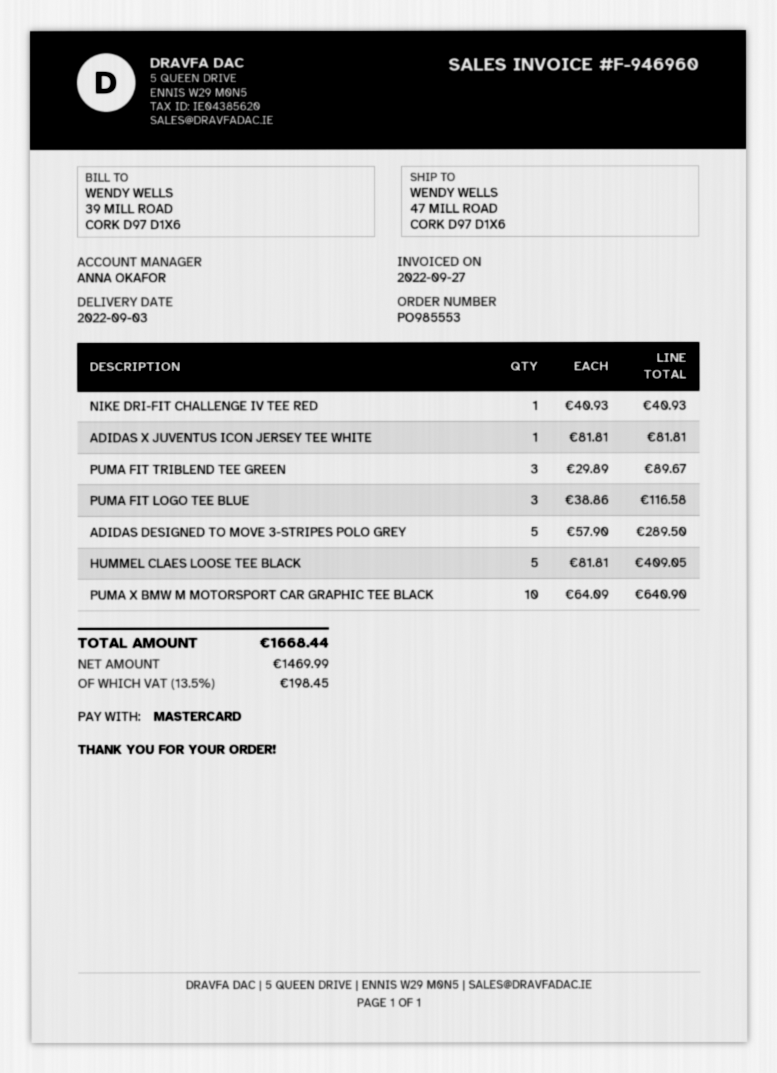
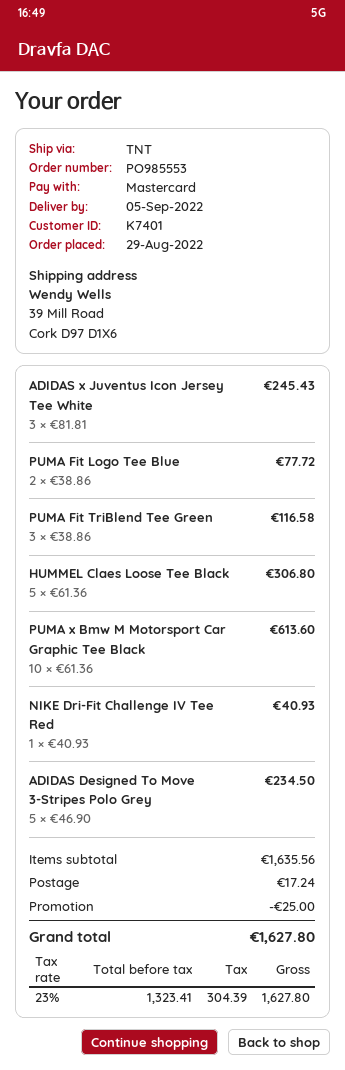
delivery date: 2022-09-03 -> 2022-09-05
ship to: 47 MILL ROAD, CORK D97 D1X6 -> 39 Mill Road, Cork D97 D1X6
ADIDAS X JUVENTUS ICON JERSEY TEE WHITE: 1 x 81.81 = 81.81 -> 3 x 81.81 = 245.43
PUMA FIT TRIBLEND TEE GREEN: 3 x 29.89 = 89.67 -> 3 x 38.86 = 116.58
PUMA FIT LOGO TEE BLUE: 3 x 38.86 = 116.58 -> 2 x 38.86 = 77.72
ADIDAS DESIGNED TO MOVE 3-STRIPES POLO GREY: 5 x 57.90 = 289.50 -> 5 x 46.90 = 234.50
HUMMEL CLAES LOOSE TEE BLACK: 5 x 81.81 = 409.05 -> 5 x 61.36 = 306.80
PUMA X BMW M MOTORSPORT CAR GRAPHIC TEE BLACK: 10 x 64.09 = 640.90 -> 10 x 61.36 = 613.60
discount: none -> 25.00
shipping: none -> 17.24
net: 1469.99 -> 1323.41
tax: 13.5% = 198.45 -> 23% = 304.39
total: 1668.44 -> 1627.80

